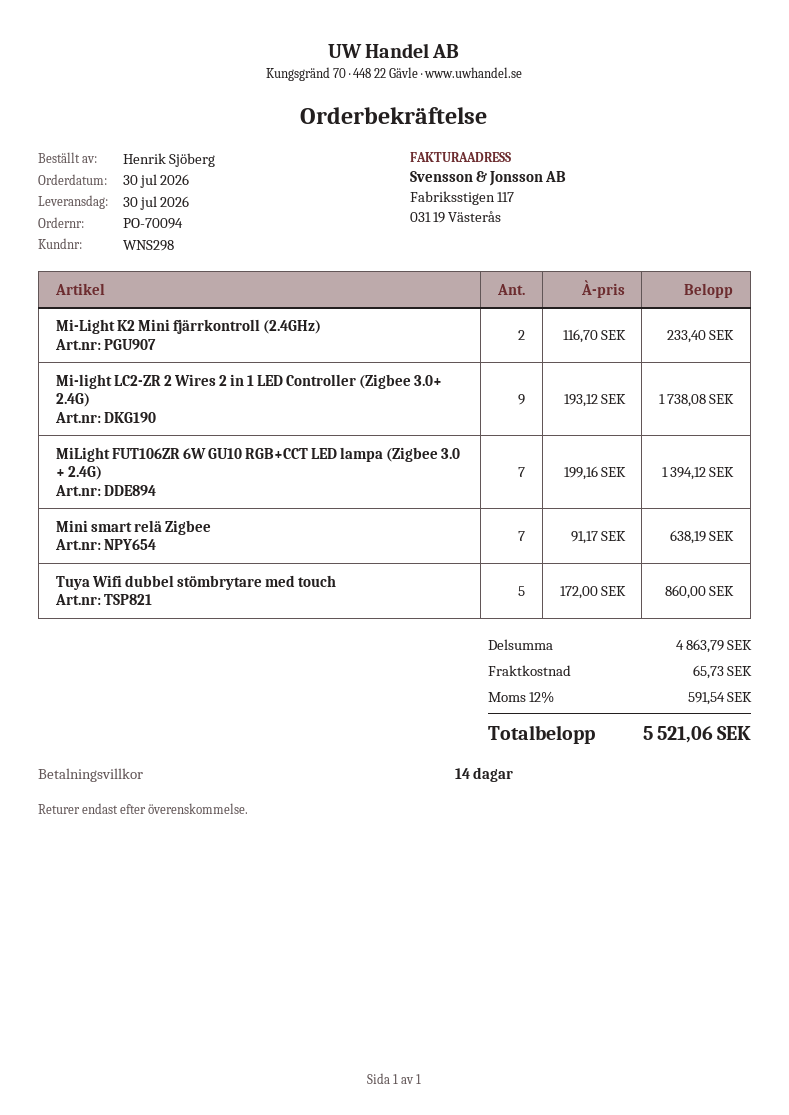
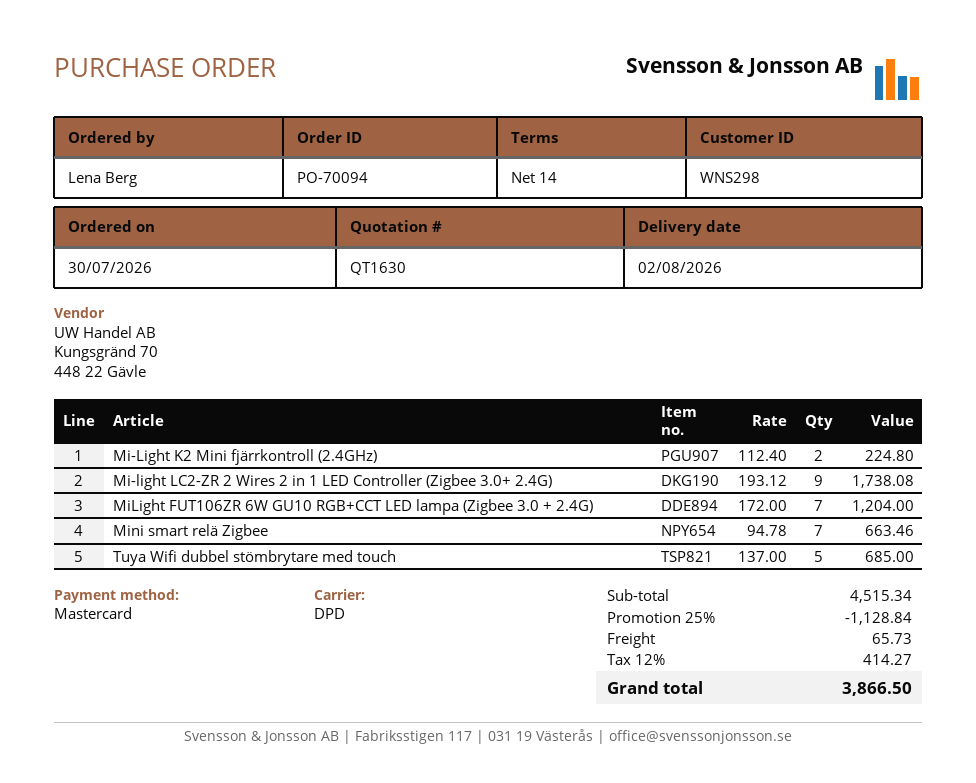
delivery date: 2026-07-30 -> 2026-08-02
ordered by: Henrik Sjöberg -> Lena Berg
Mi-Light K2 Mini fjärrkontroll (2.4GHz): 2 x 116.70 = 233.40 -> 2 x 112.40 = 224.80
MiLight FUT106ZR 6W GU10 RGB+CCT LED lampa (Zigbee 3.0 + 2.4G): 7 x 199.16 = 1394.12 -> 7 x 172.00 = 1204.00
Mini smart relä Zigbee: 7 x 91.17 = 638.19 -> 7 x 94.78 = 663.46
Tuya Wifi dubbel stömbrytare med touch: 5 x 172.00 = 860.00 -> 5 x 137.00 = 685.00
subtotal: 4863.79 -> 4515.34
discount: none -> 25% = 1128.84
tax: 12% = 591.54 -> 12% = 414.27
total: 5521.06 -> 3866.50

